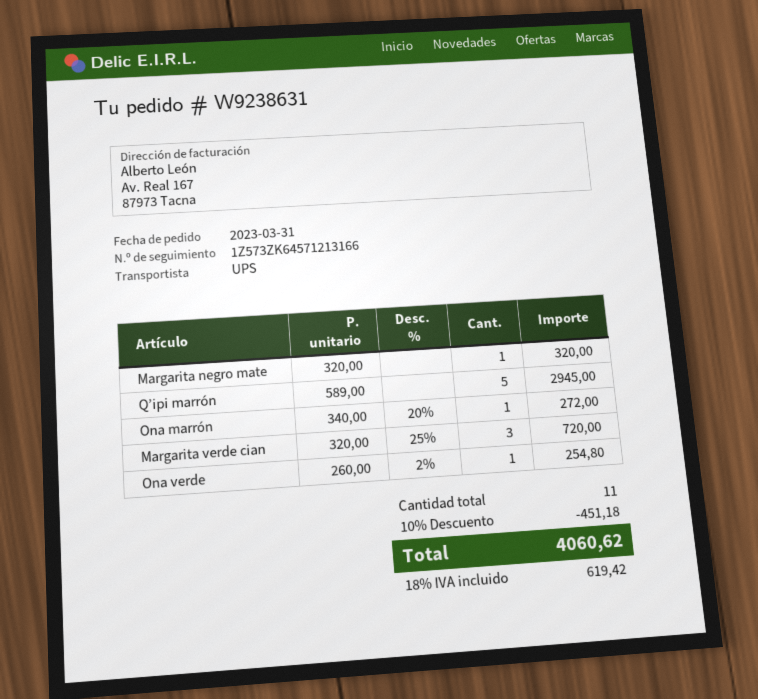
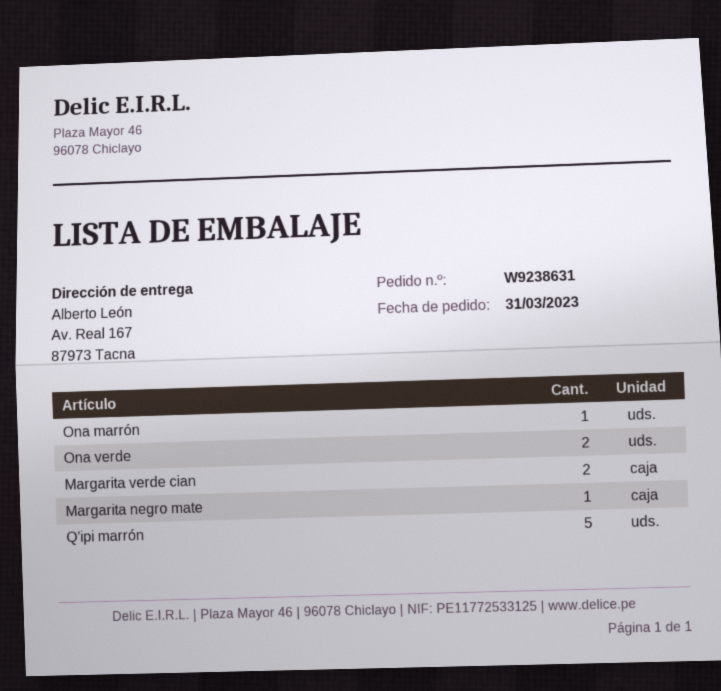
Margarita verde cian: 3 -> 2
Ona verde: 1 -> 2

